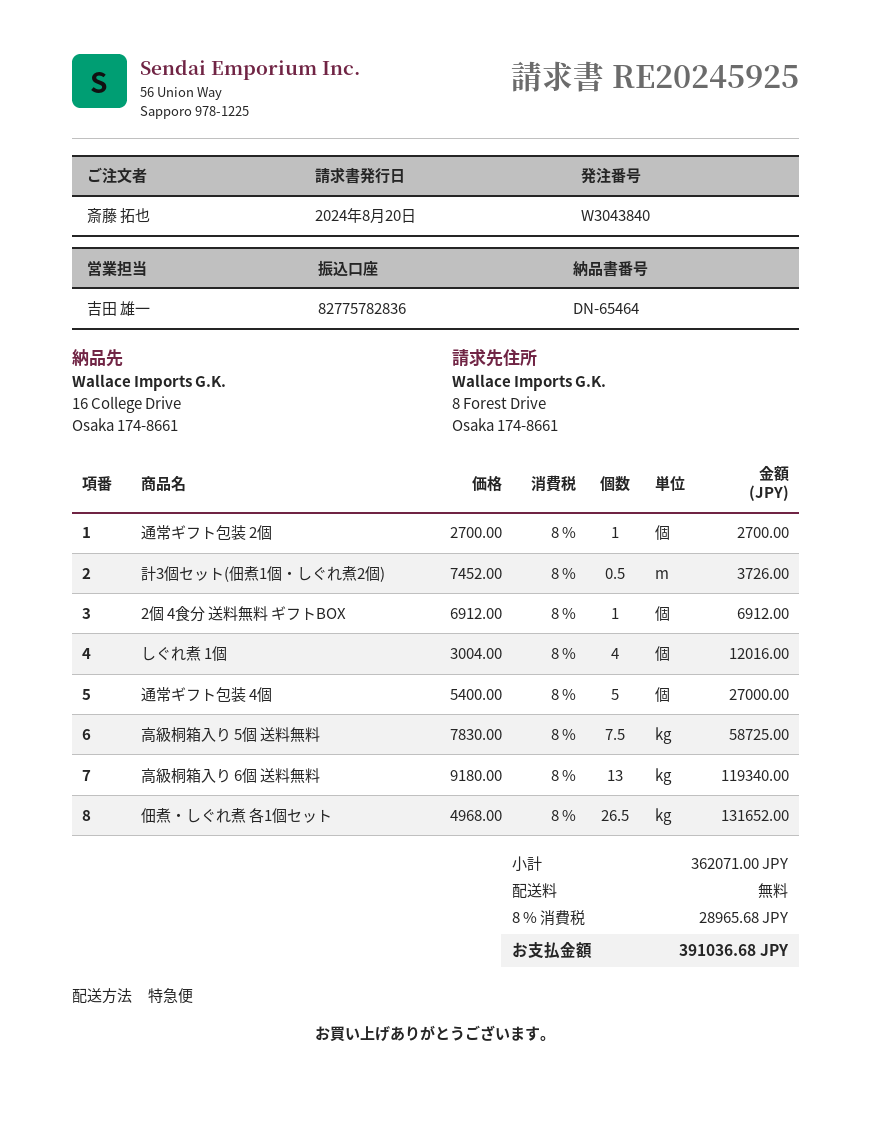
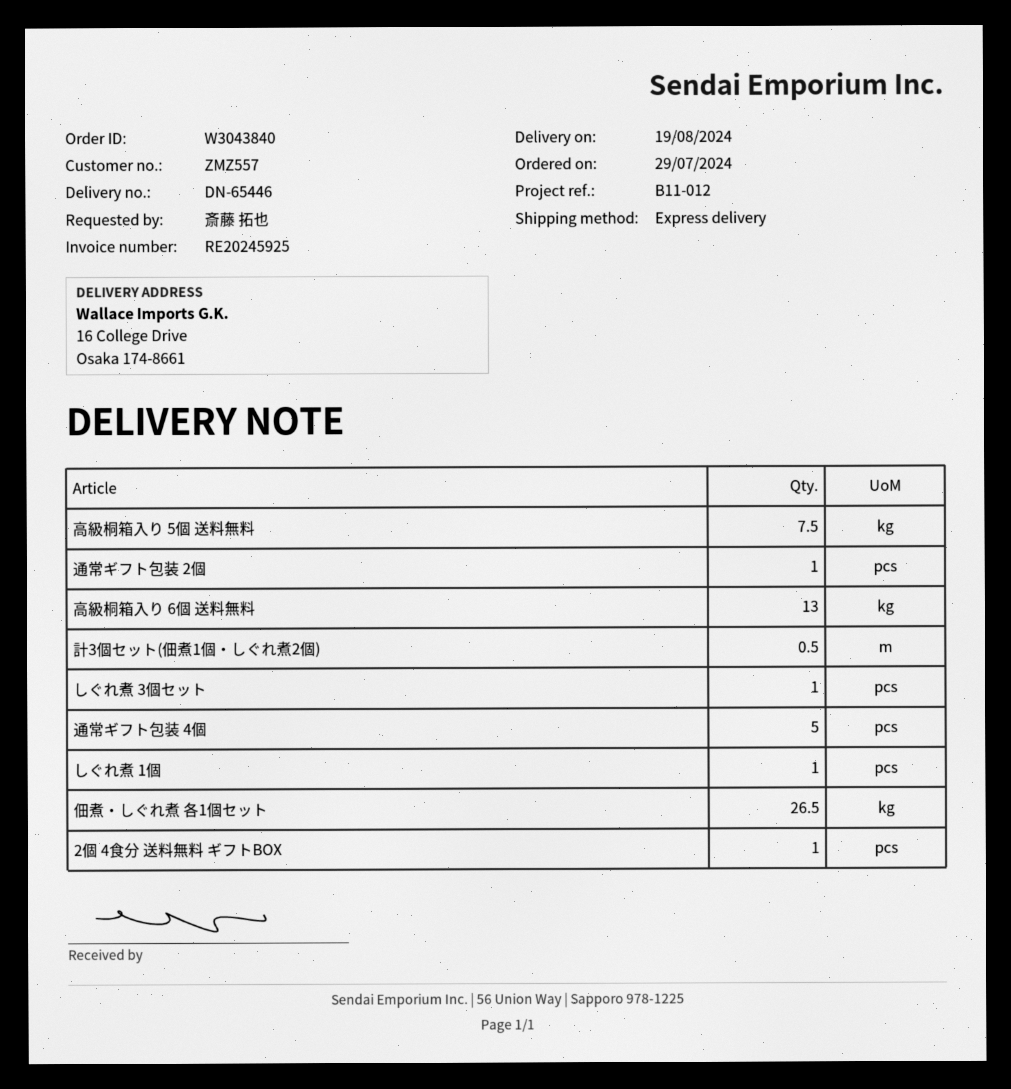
delivery note number: DN-65464 -> DN-65446
しぐれ煮 1個: 4 -> 1
しぐれ煮 3個セット: none -> 1

